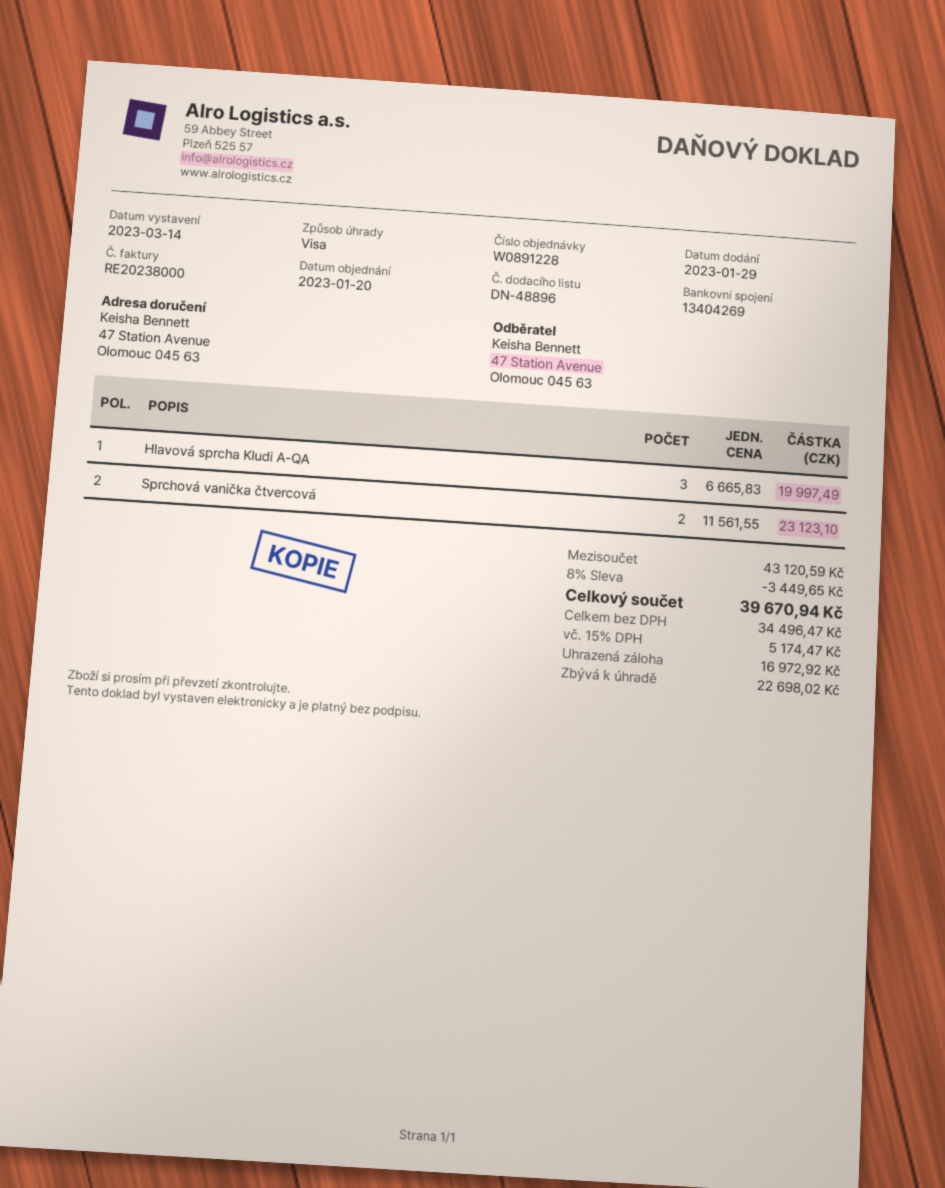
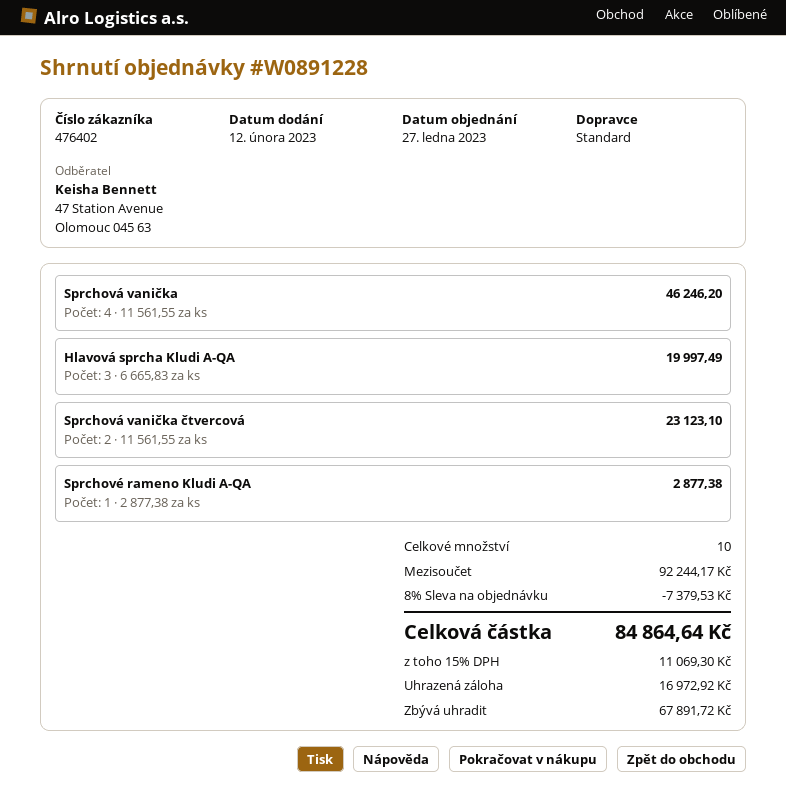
order date: 2023-01-20 -> 2023-01-27
delivery date: 2023-01-29 -> 2023-02-12
Sprchová vanička: none -> 4 x 11561.55 = 46246.20
Sprchové rameno Kludi A-QA: none -> 1 x 2877.38 = 2877.38
subtotal: 43120.59 -> 92244.17
discount: 8% = 3449.65 -> 8% = 7379.53
tax: 15% = 5174.47 -> 15% = 11069.30
total: 39670.94 -> 84864.64
balance: 22698.02 -> 67891.72

